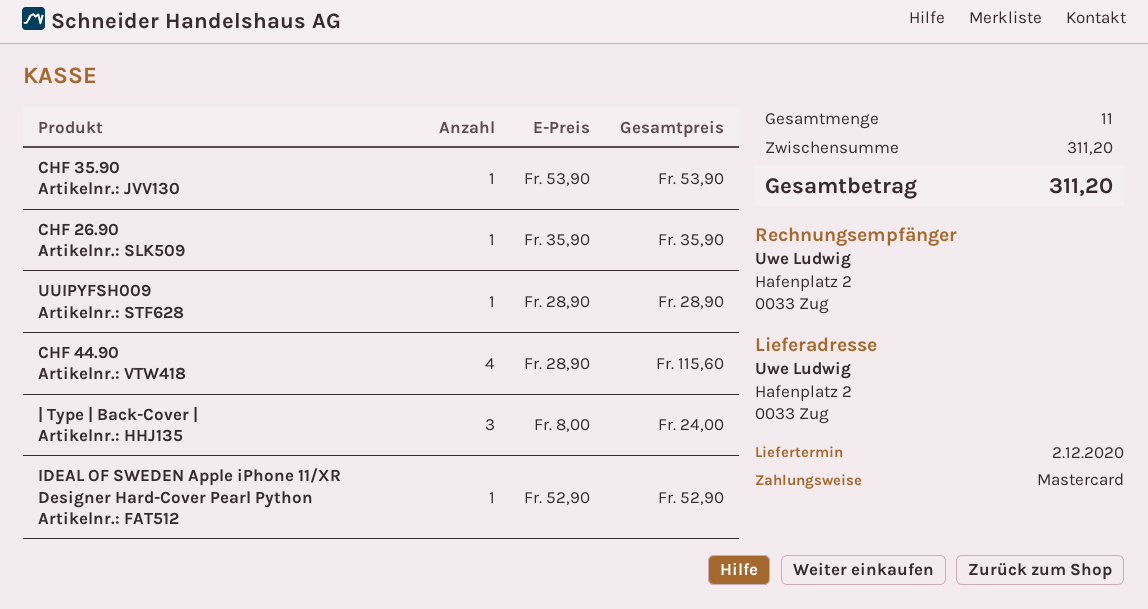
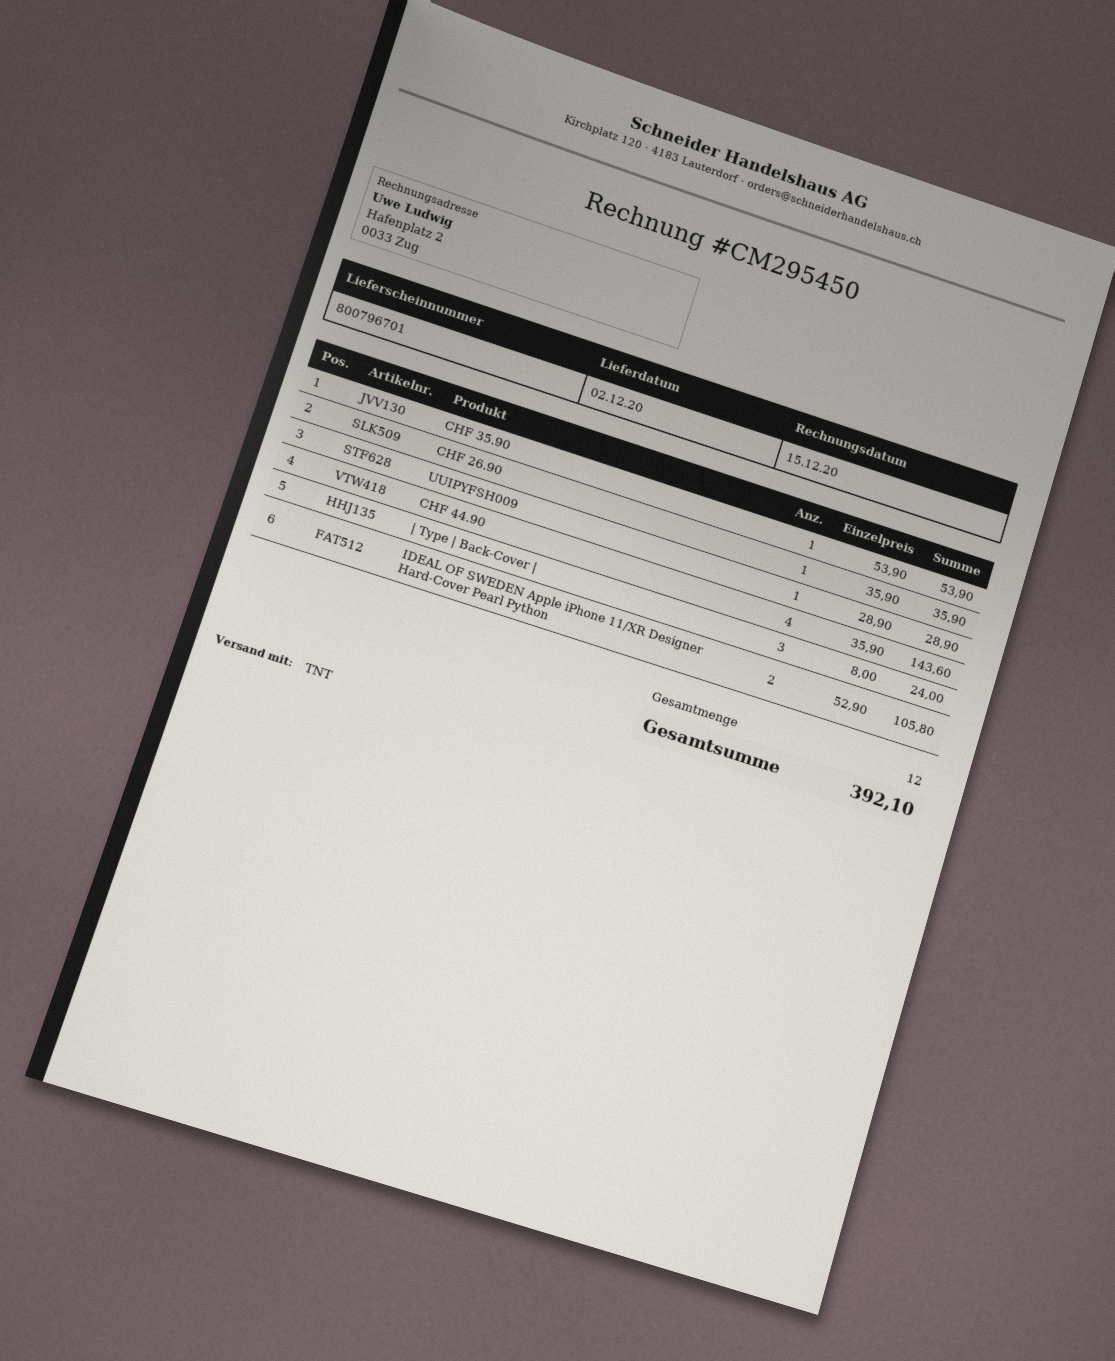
CHF 44.90: 4 x 28.90 = 115.60 -> 4 x 35.90 = 143.60
IDEAL OF SWEDEN Apple iPhone 11/XR Designer Hard-Cover Pearl Python: 1 x 52.90 = 52.90 -> 2 x 52.90 = 105.80
total quantity: 11 -> 12
total: 311.20 -> 392.10

